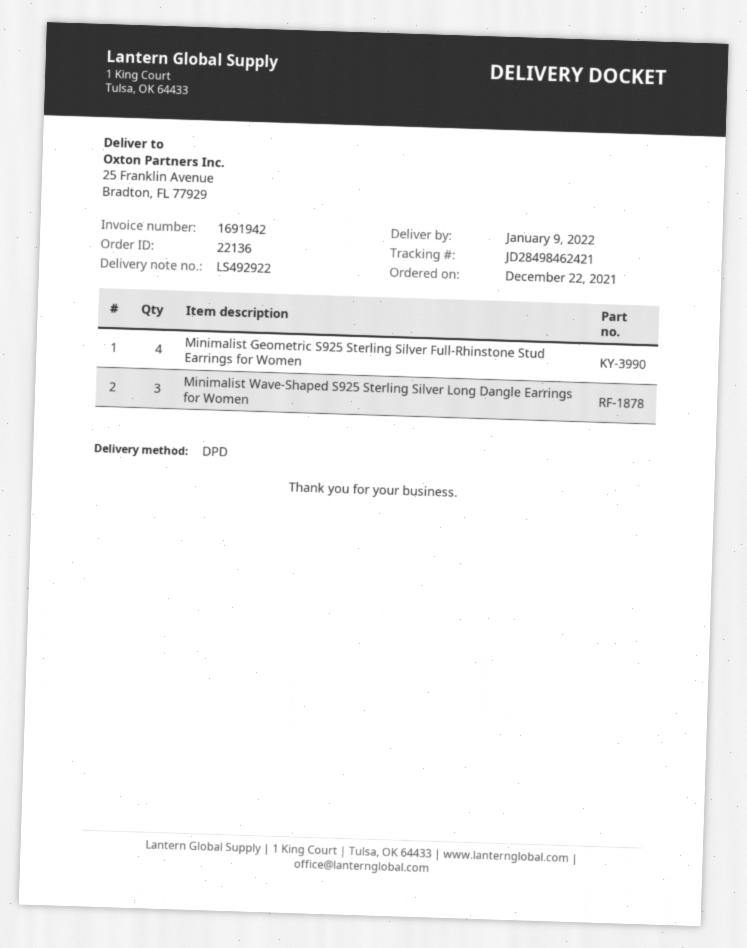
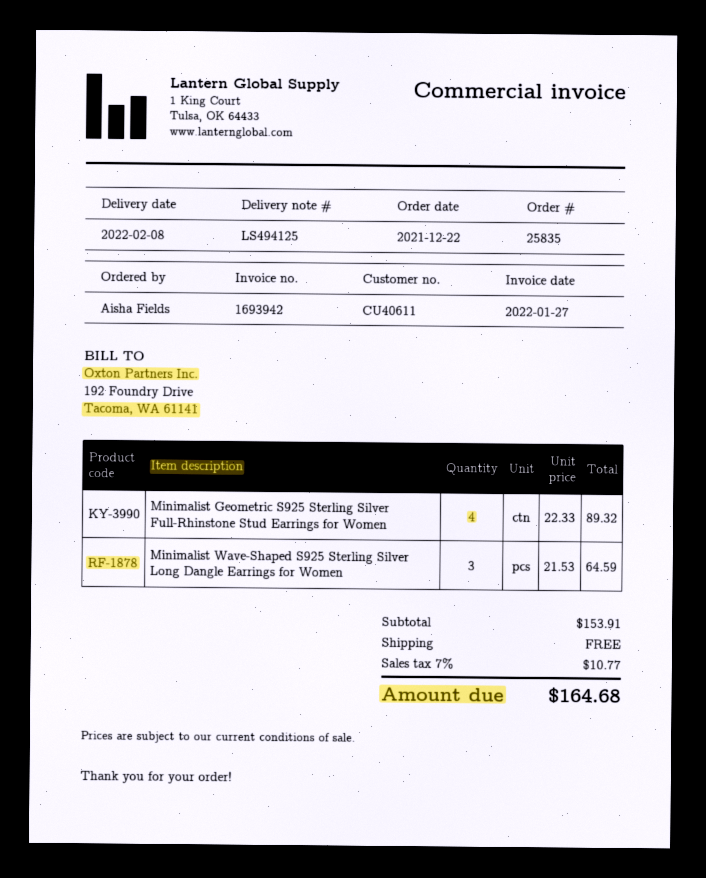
order number: 22136 -> 25835
delivery note number: LS492922 -> LS494125
delivery date: 2022-01-09 -> 2022-02-08
invoice number: 1691942 -> 1693942

